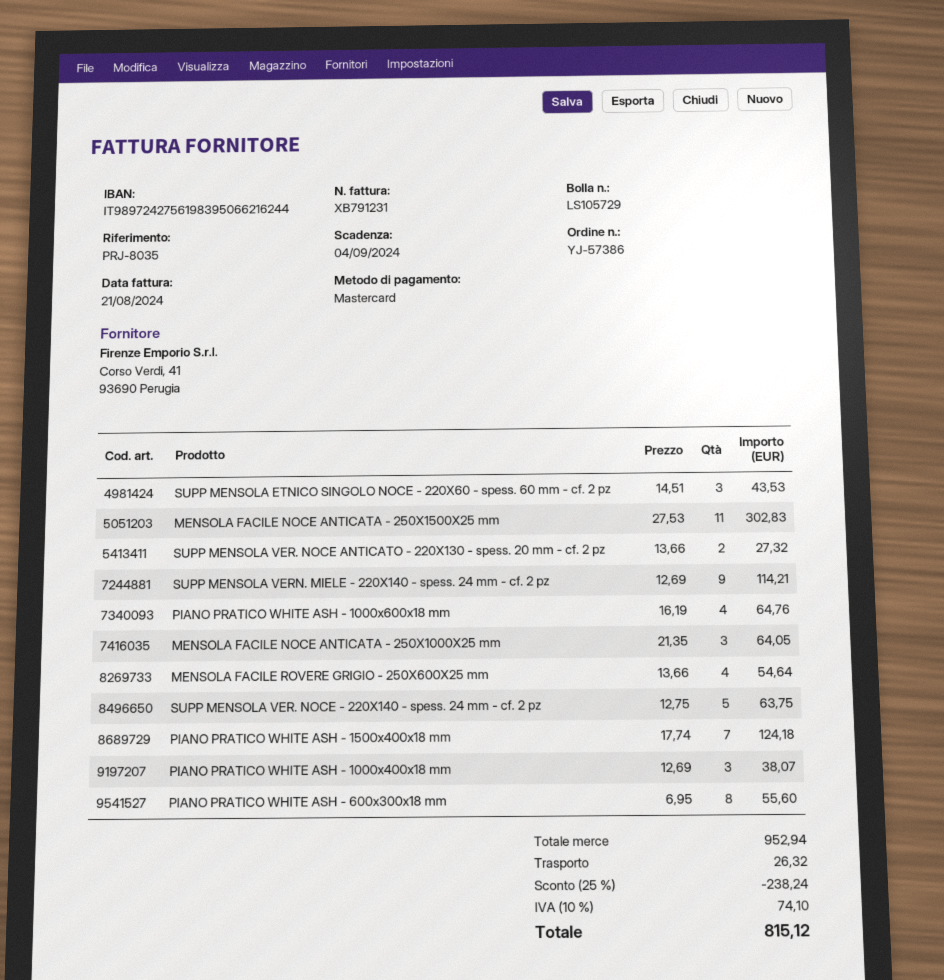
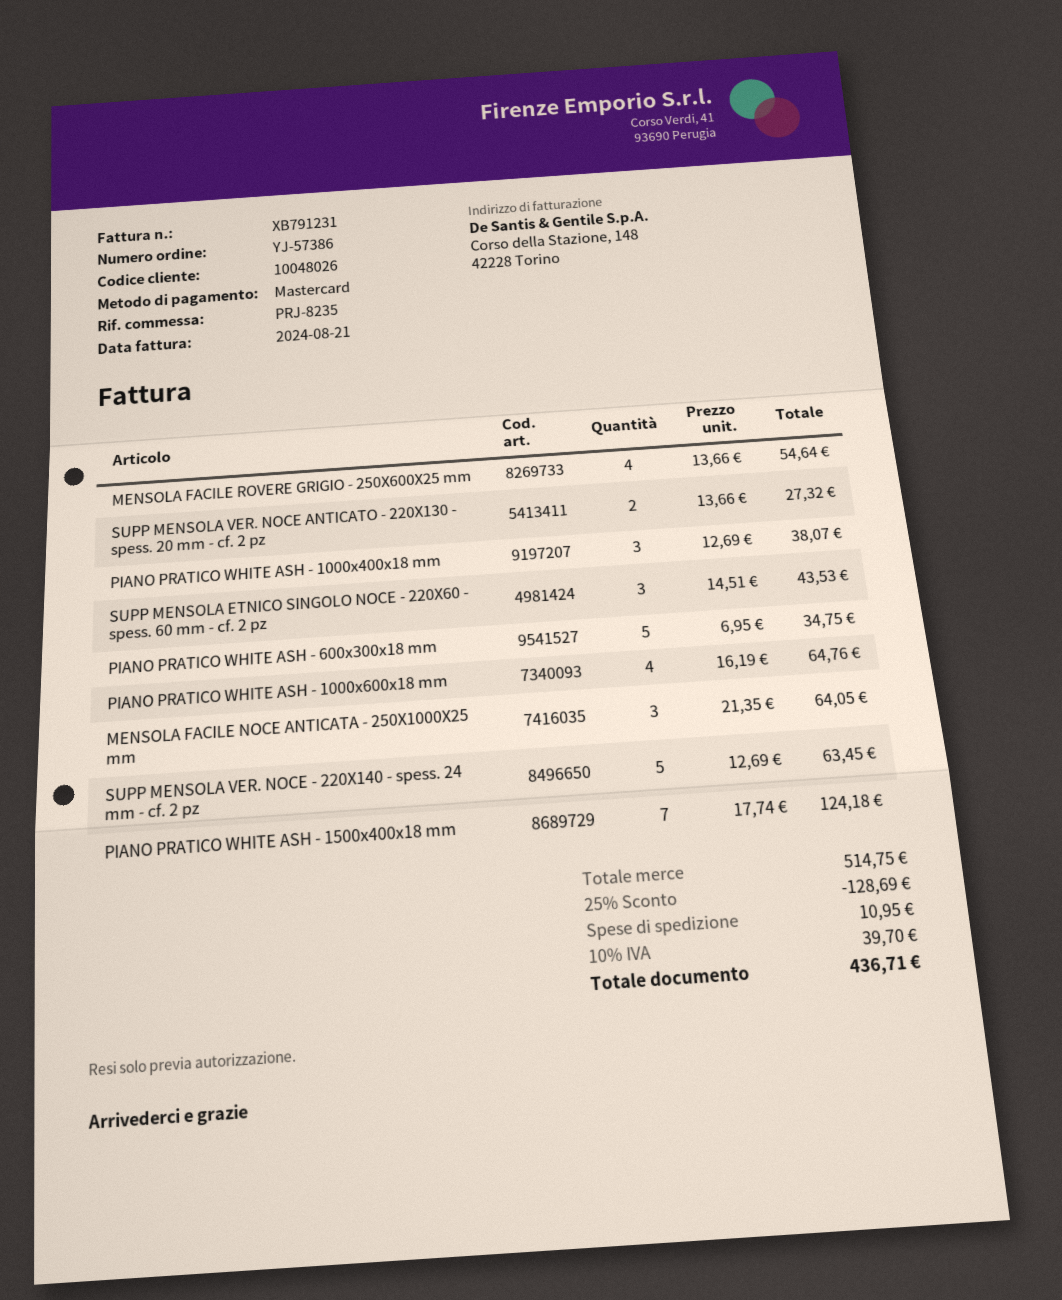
reference: PRJ-8035 -> PRJ-8235
MENSOLA FACILE NOCE ANTICATA - 250X1500X25 mm: 11 x 27.53 = 302.83 -> none
SUPP MENSOLA VERN. MIELE - 220X140 - spess. 24 mm - cf. 2 pz: 9 x 12.69 = 114.21 -> none
SUPP MENSOLA VER. NOCE - 220X140 - spess. 24 mm - cf. 2 pz: 5 x 12.75 = 63.75 -> 5 x 12.69 = 63.45
PIANO PRATICO WHITE ASH - 600x300x18 mm: 8 x 6.95 = 55.60 -> 5 x 6.95 = 34.75
subtotal: 952.94 -> 514.75
discount: 25% = 238.24 -> 25% = 128.69
shipping: 26.32 -> 10.95
tax: 10% = 74.10 -> 10% = 39.70
total: 815.12 -> 436.71

